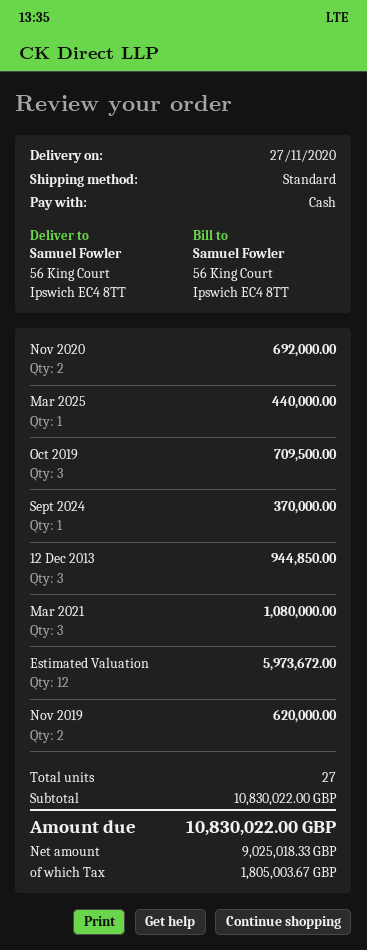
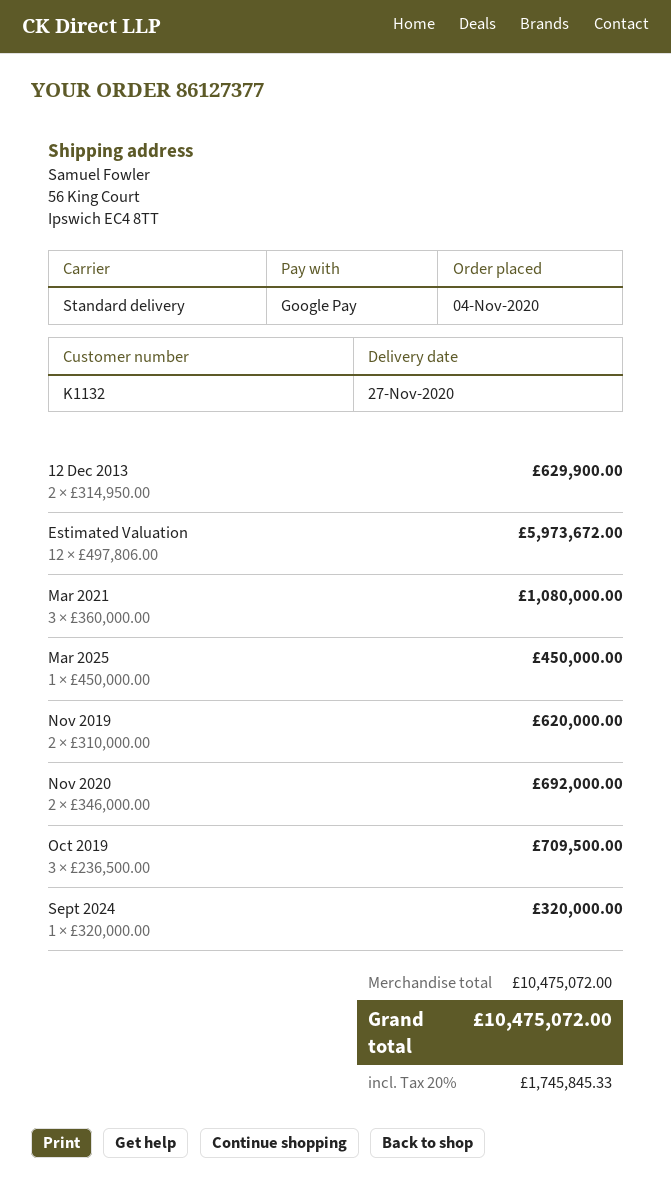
payment method: cash -> Google Pay
Mar 2025: 1 for 440000.00 -> 1 for 450000.00
Sept 2024: 1 for 370000.00 -> 1 for 320000.00
12 Dec 2013: 3 for 944850.00 -> 2 for 629900.00
subtotal: 10830022.00 -> 10475072.00
tax: 1805003.67 -> 1745845.33
total: 10830022.00 -> 10475072.00

